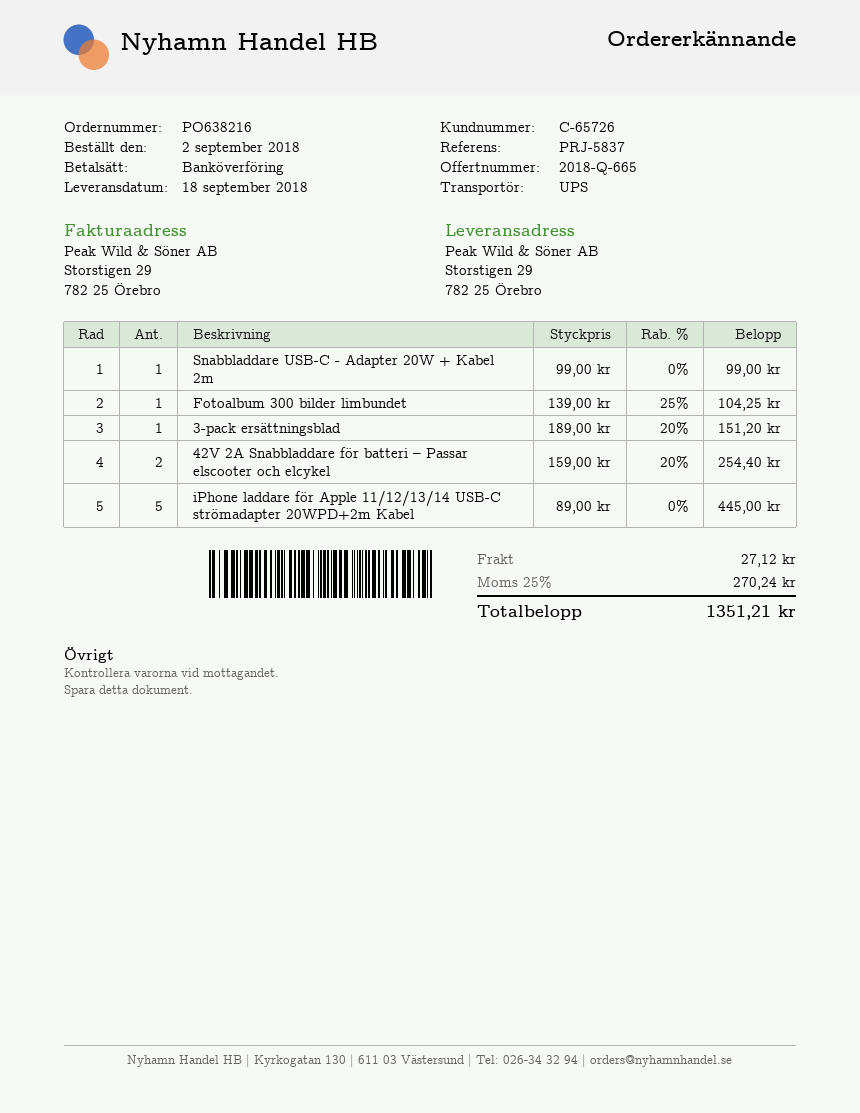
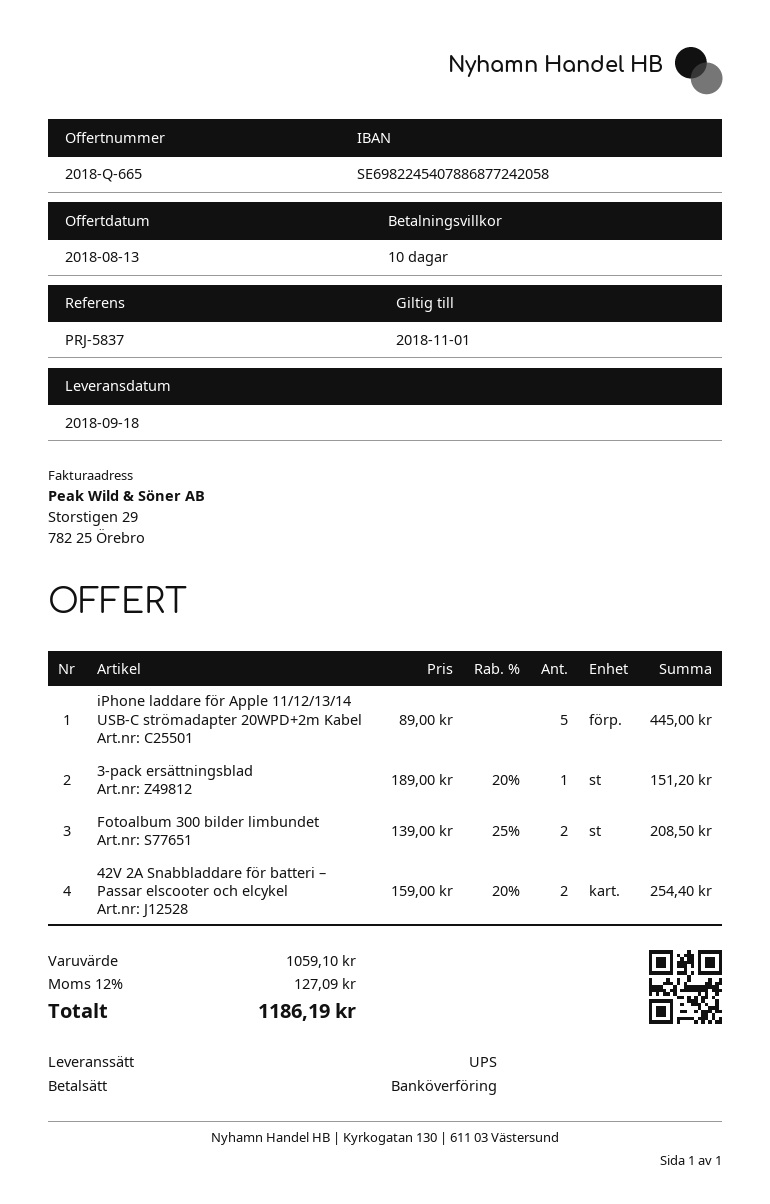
Snabbladdare USB-C - Adapter 20W + Kabel 2m: 1 x 99.00 = 99.00 -> none
Fotoalbum 300 bilder limbundet: 1 x 139.00 - 25% = 104.25 -> 2 x 139.00 - 25% = 208.50
shipping: 27.12 -> none
tax: 25% = 270.24 -> 12% = 127.09
total: 1351.21 -> 1186.19

